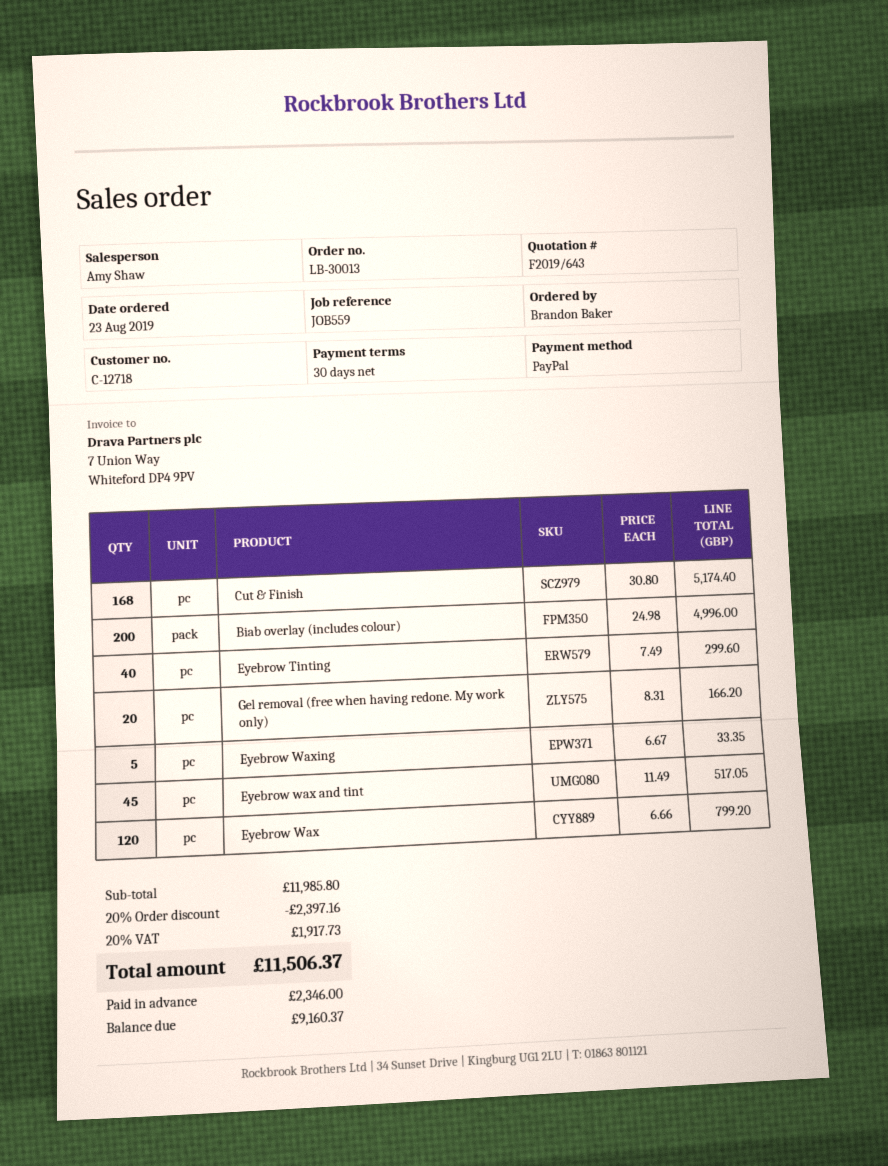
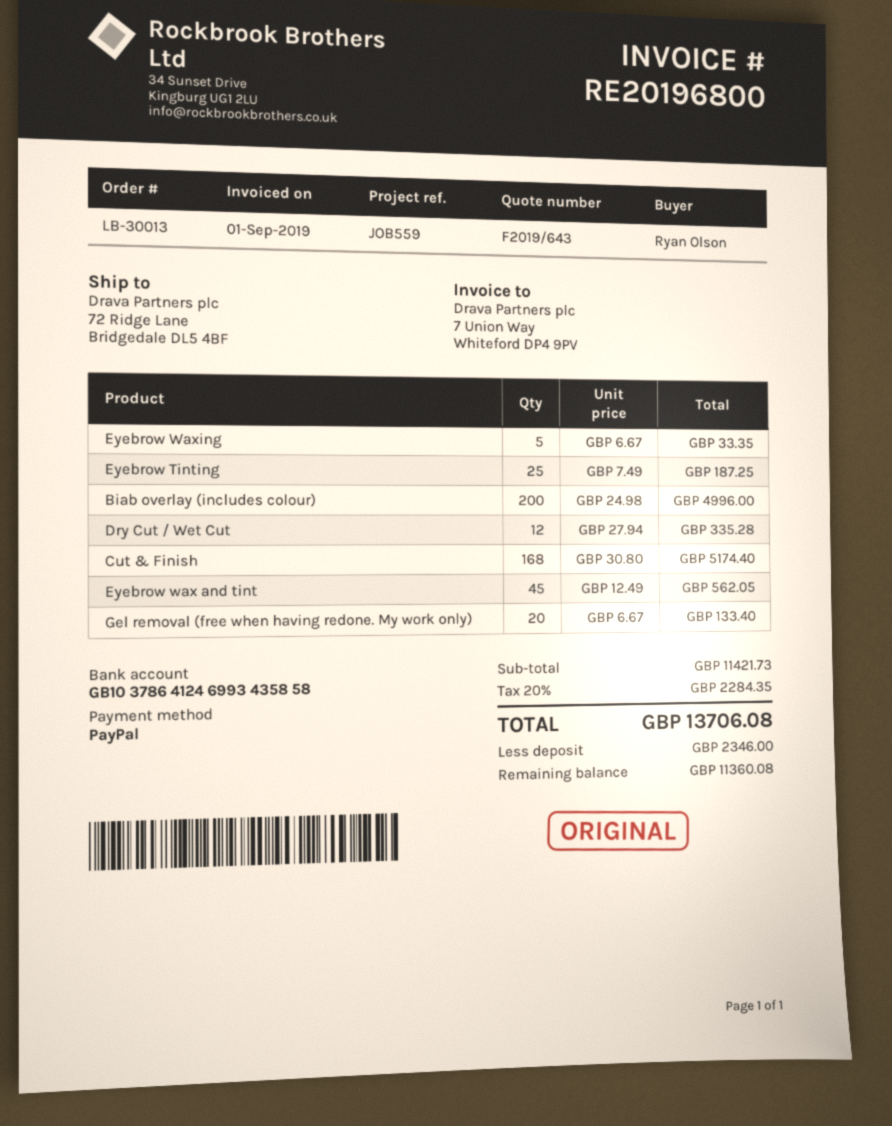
ordered by: Brandon Baker -> Ryan Olson
Eyebrow Tinting: 40 x 7.49 = 299.60 -> 25 x 7.49 = 187.25
Gel removal (free when having redone. My work only): 20 x 8.31 = 166.20 -> 20 x 6.67 = 133.40
Eyebrow wax and tint: 45 x 11.49 = 517.05 -> 45 x 12.49 = 562.05
Eyebrow Wax: 120 x 6.66 = 799.20 -> none
Dry Cut / Wet Cut: none -> 12 x 27.94 = 335.28
subtotal: 11985.80 -> 11421.73
discount: 20% = 2397.16 -> none
tax: 20% = 1917.73 -> 20% = 2284.35
total: 11506.37 -> 13706.08
balance: 9160.37 -> 11360.08

